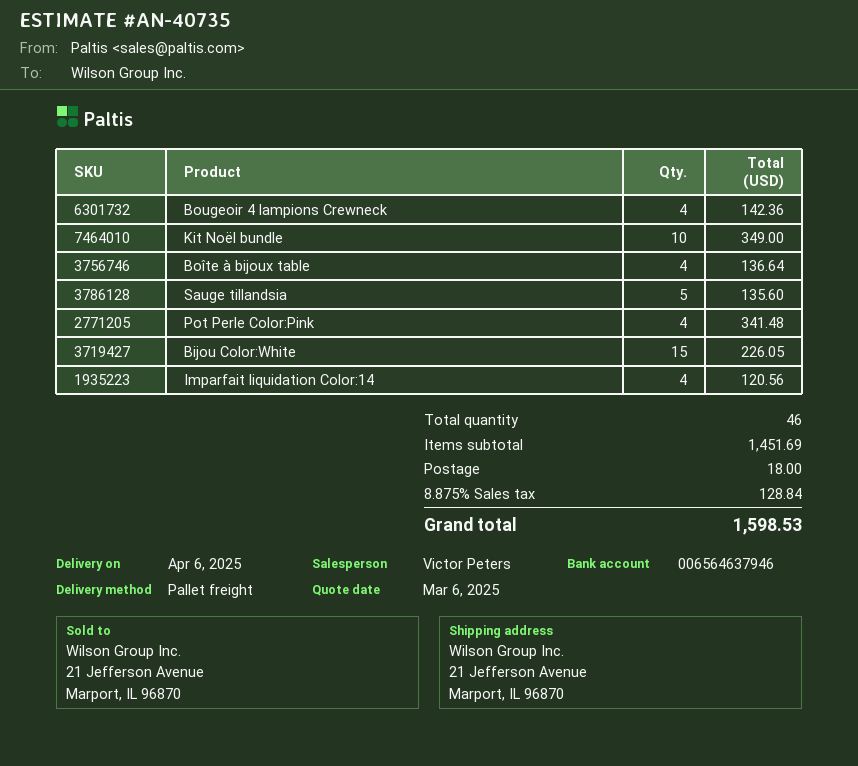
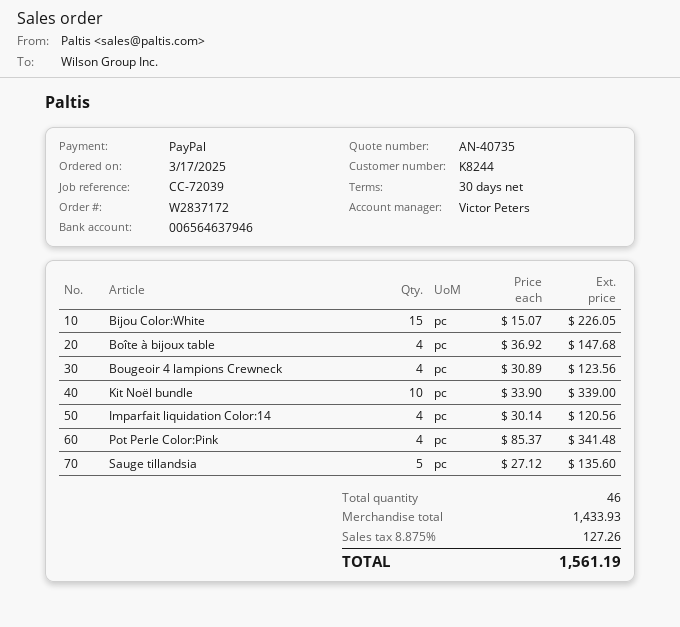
Bougeoir 4 lampions Crewneck: 4 for 142.36 -> 4 for 123.56
Kit Noël bundle: 10 for 349.00 -> 10 for 339.00
Boîte à bijoux table: 4 for 136.64 -> 4 for 147.68
subtotal: 1451.69 -> 1433.93
shipping: 18.00 -> none
tax: 8.875% = 128.84 -> 8.875% = 127.26
total: 1598.53 -> 1561.19

